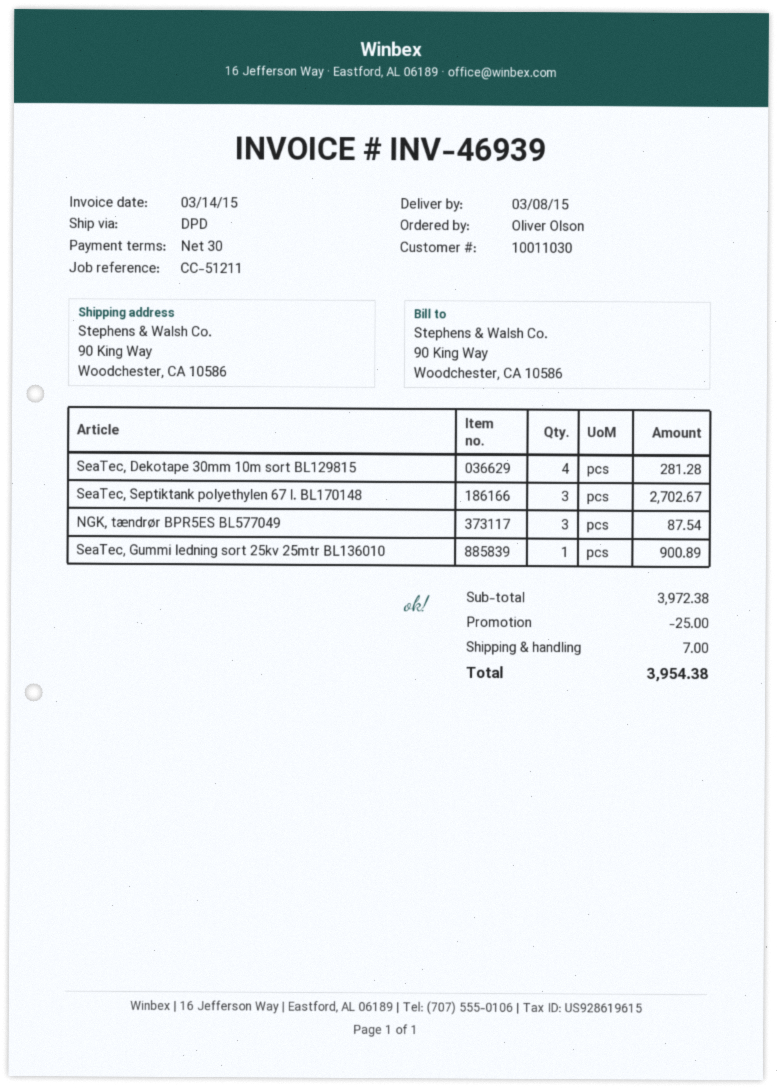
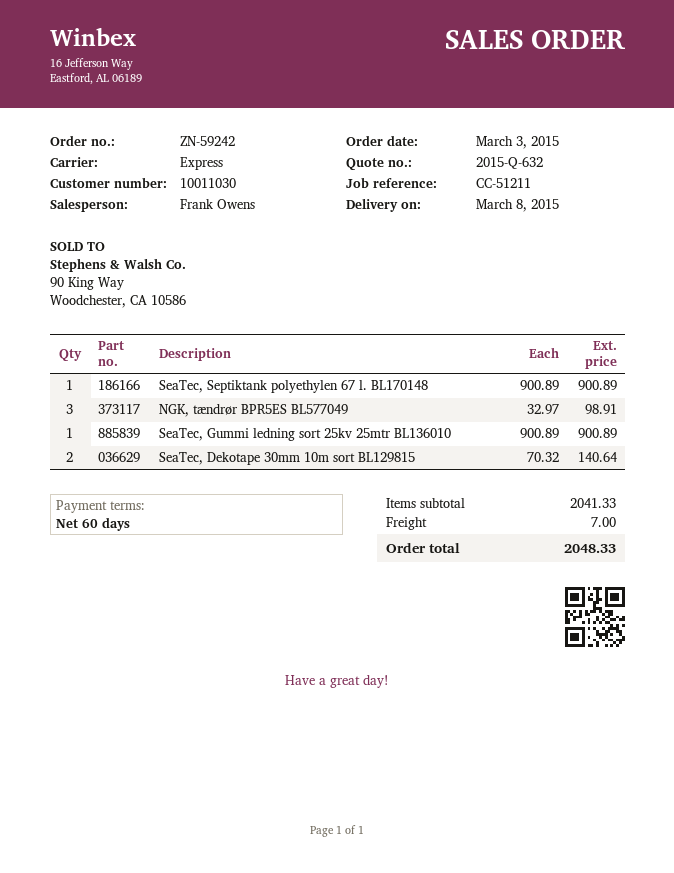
payment terms: 30 days -> 60 days
shipping method: DPD -> express
SeaTec, Dekotape 30mm 10m sort BL129815: 4 for 281.28 -> 2 for 140.64
SeaTec, Septiktank polyethylen 67 l. BL170148: 3 for 2702.67 -> 1 for 900.89
NGK, tændrør BPR5ES BL577049: 3 for 87.54 -> 3 for 98.91
subtotal: 3972.38 -> 2041.33
discount: 25.00 -> none
total: 3954.38 -> 2048.33

